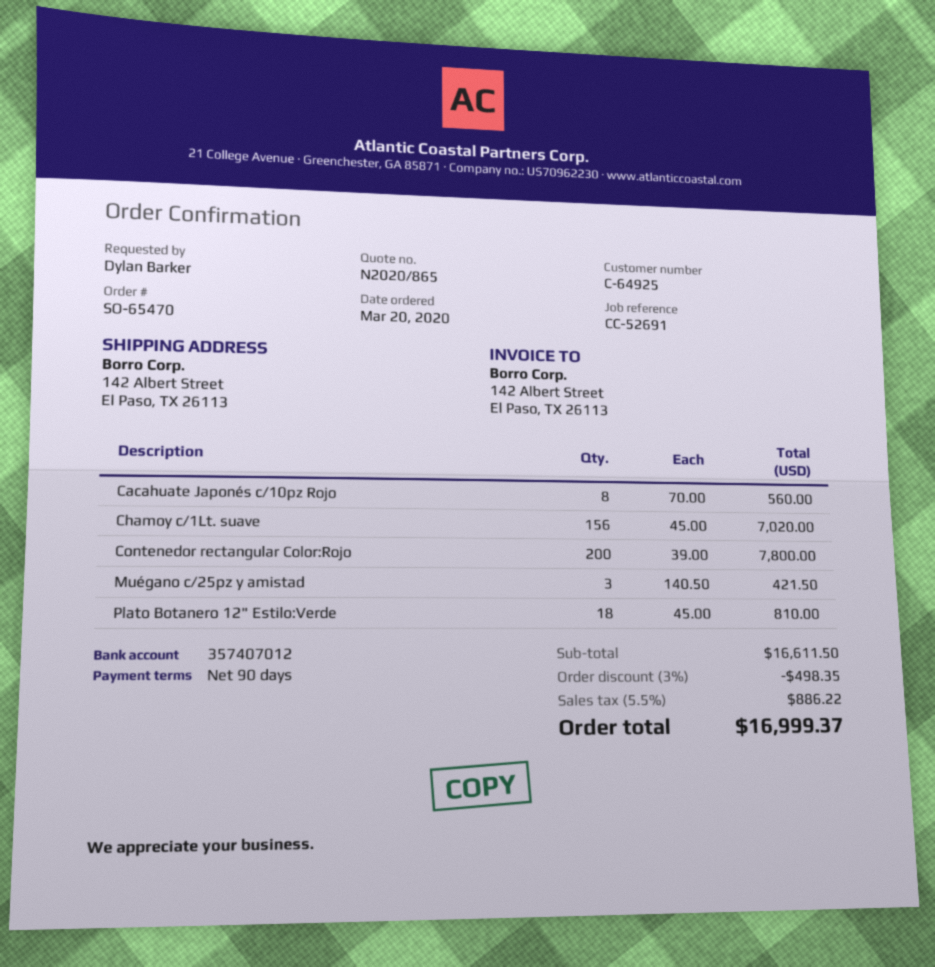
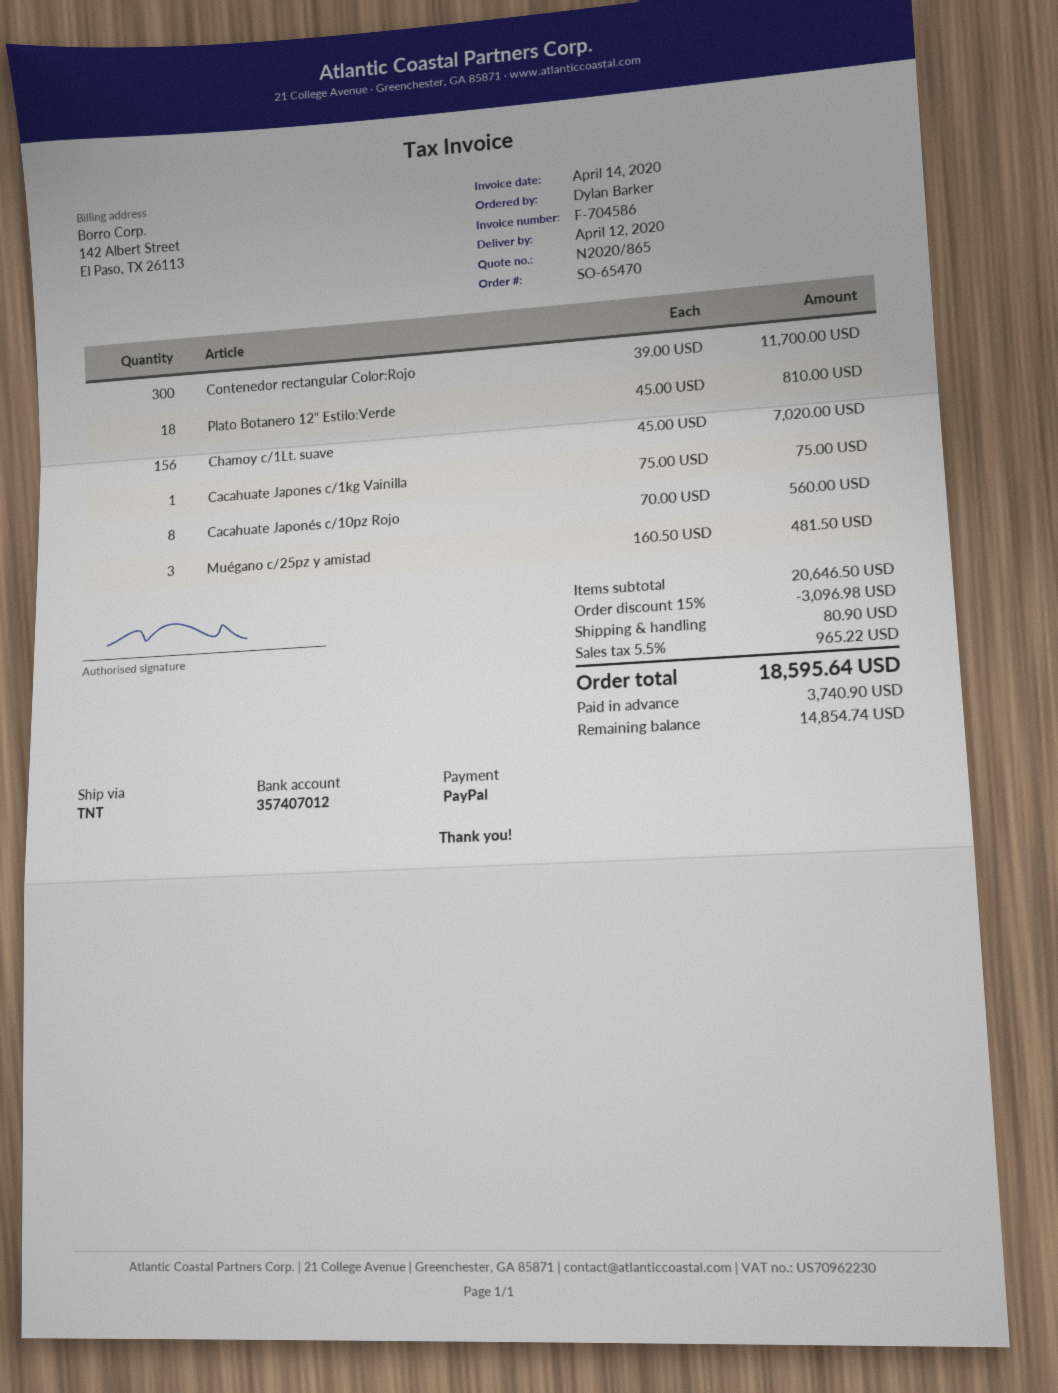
Contenedor rectangular Color:Rojo: 200 x 39.00 = 7800.00 -> 300 x 39.00 = 11700.00
Muégano c/25pz y amistad: 3 x 140.50 = 421.50 -> 3 x 160.50 = 481.50
Cacahuate Japones c/1kg Vainilla: none -> 1 x 75.00 = 75.00
subtotal: 16611.50 -> 20646.50
discount: 3% = 498.35 -> 15% = 3096.98
shipping: none -> 80.90
tax: 5.5% = 886.22 -> 5.5% = 965.22
total: 16999.37 -> 18595.64

